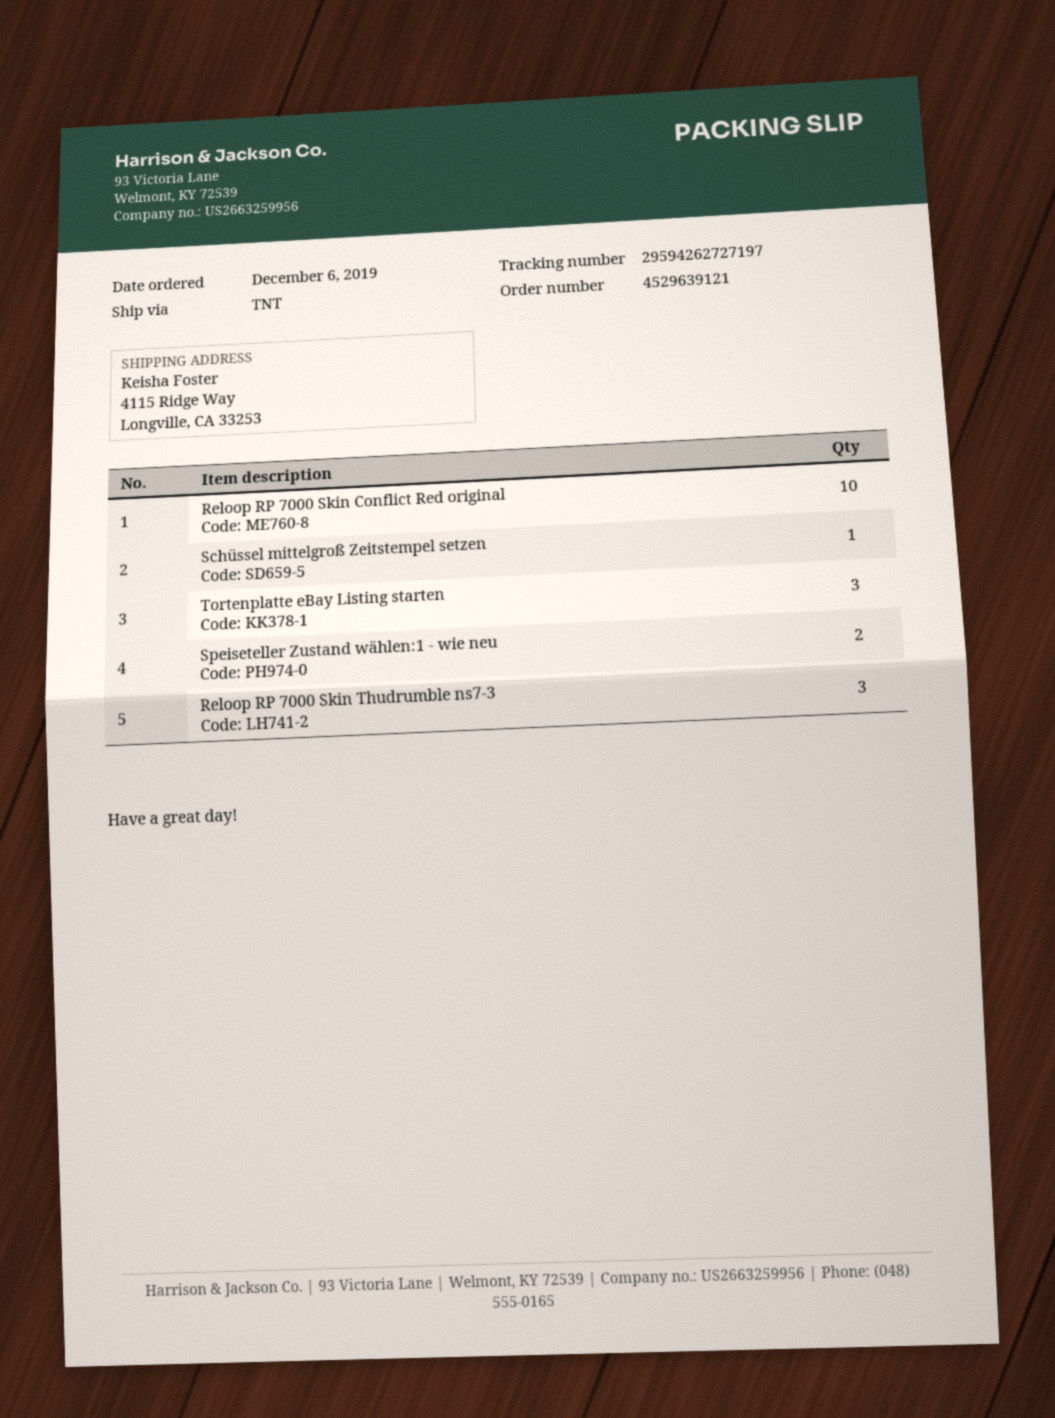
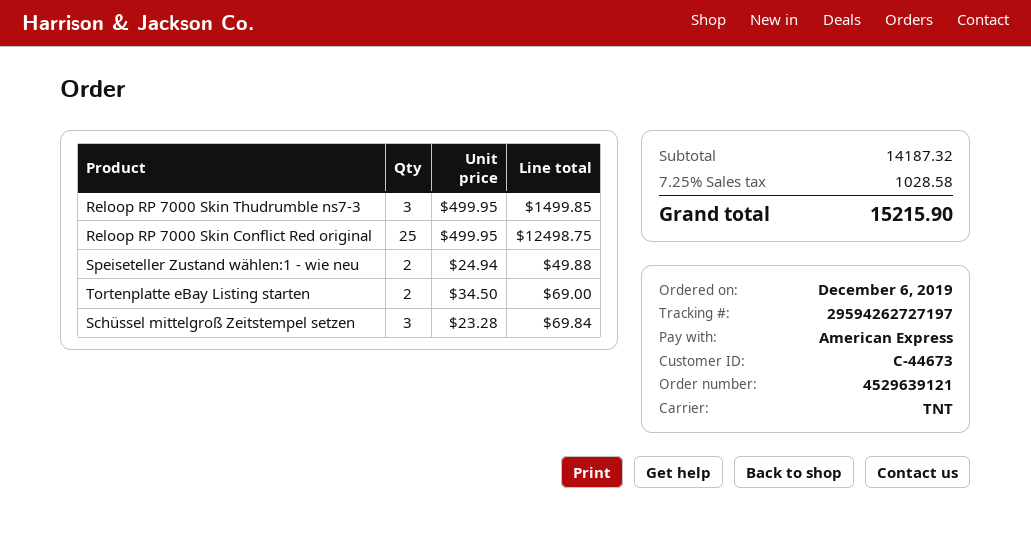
Reloop RP 7000 Skin Conflict Red original: 10 -> 25
Schüssel mittelgroß Zeitstempel setzen: 1 -> 3
Tortenplatte eBay Listing starten: 3 -> 2

